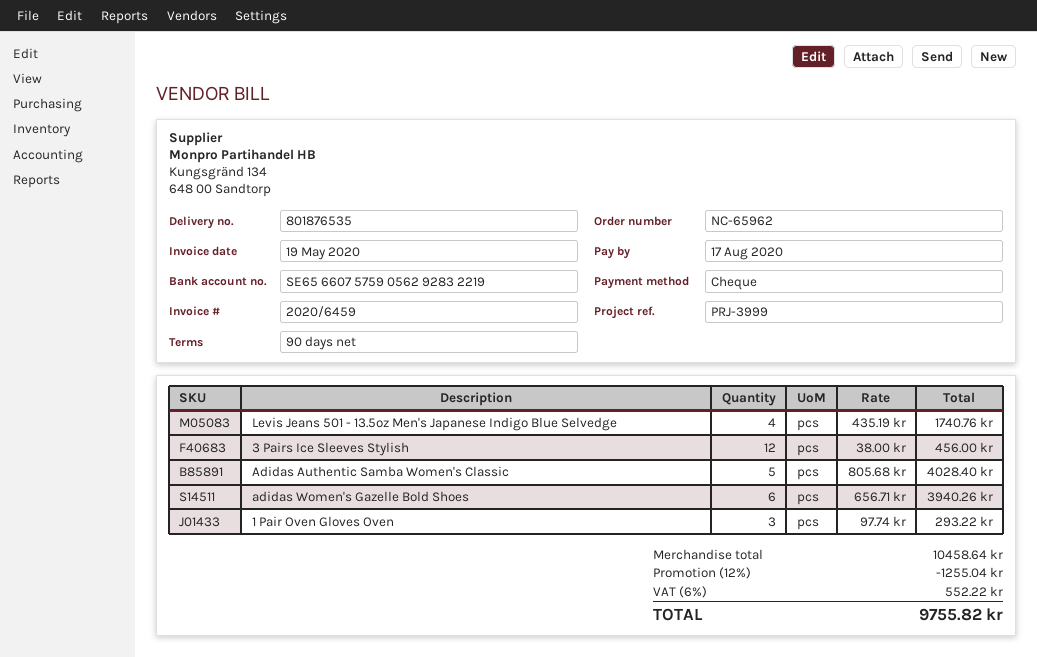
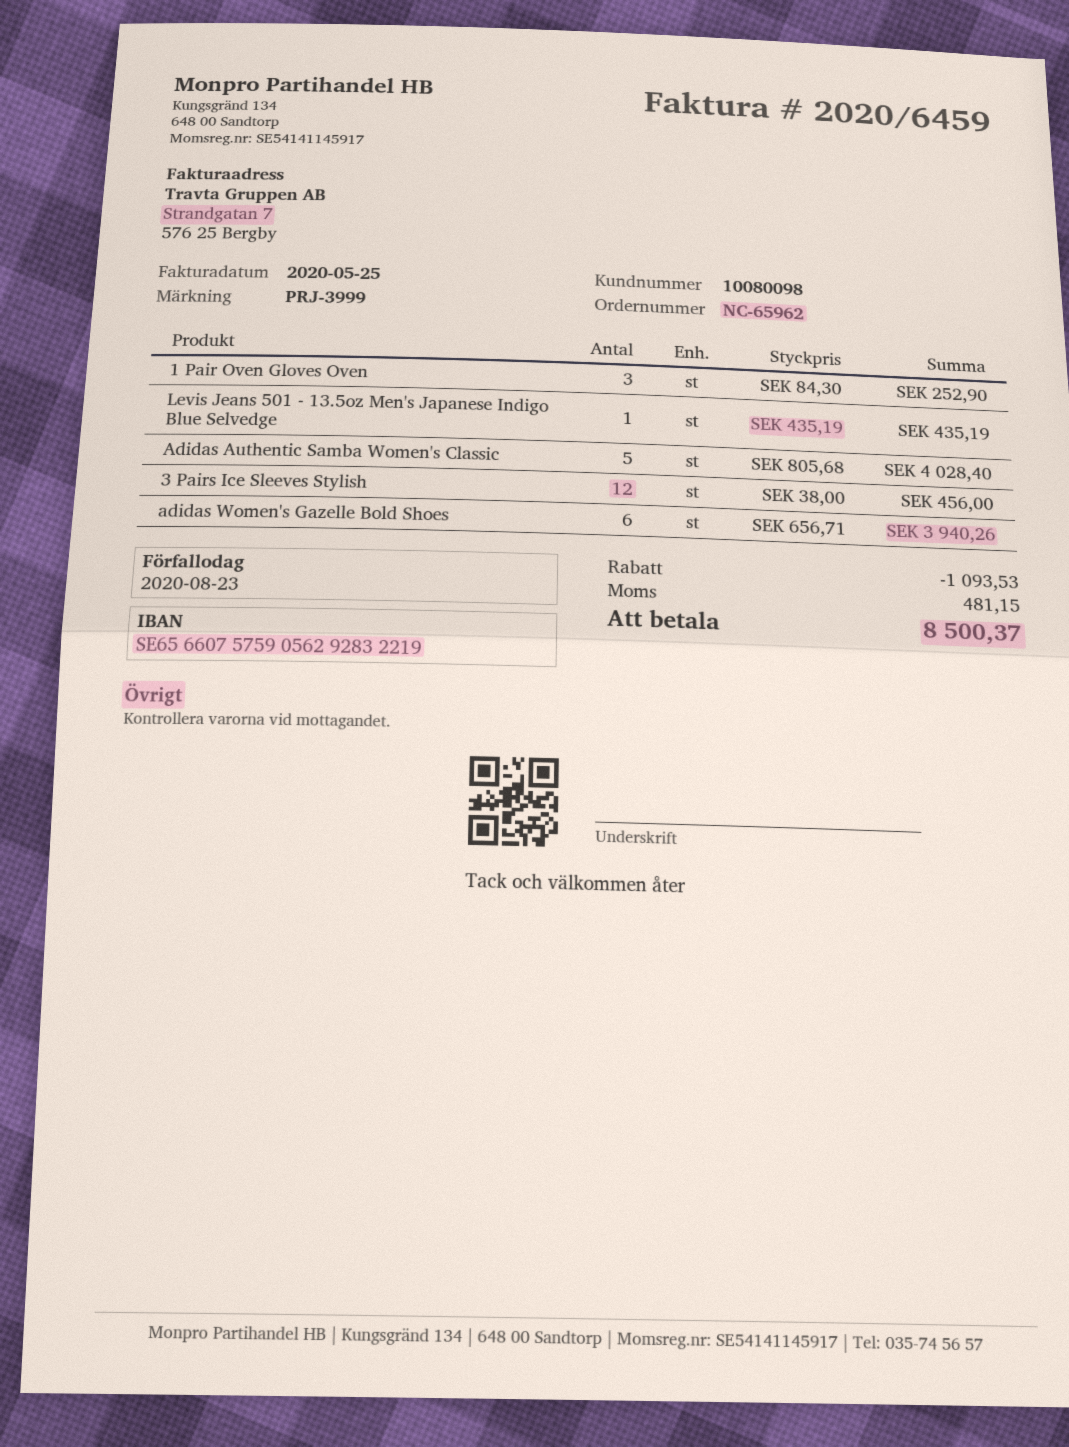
invoice date: 2020-05-19 -> 2020-05-25
due date: 2020-08-17 -> 2020-08-23
Levis Jeans 501 - 13.5oz Men's Japanese Indigo Blue Selvedge: 4 x 435.19 = 1740.76 -> 1 x 435.19 = 435.19
1 Pair Oven Gloves Oven: 3 x 97.74 = 293.22 -> 3 x 84.30 = 252.90
discount: 1255.04 -> 1093.53
tax: 552.22 -> 481.15
total: 9755.82 -> 8500.37

